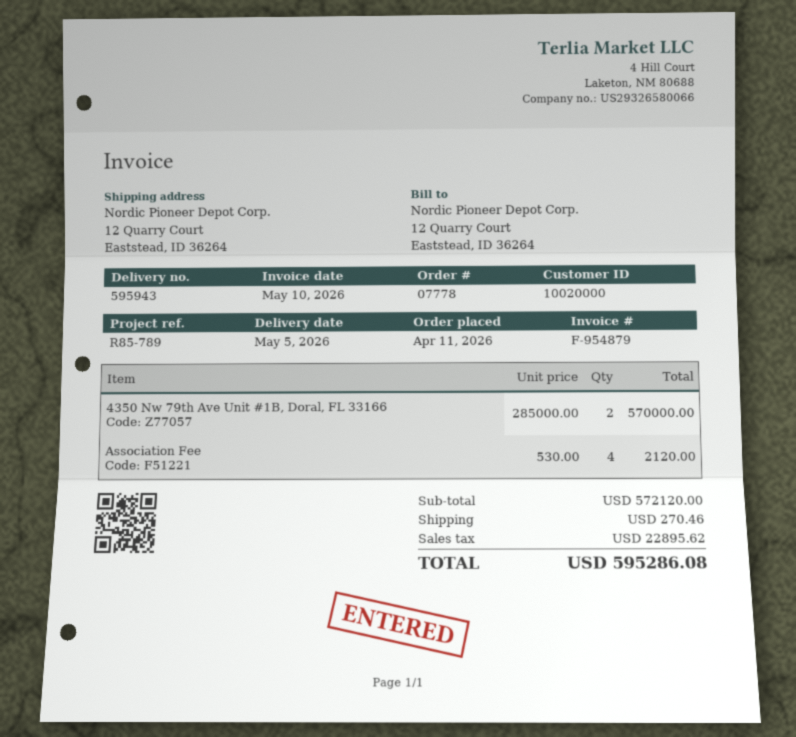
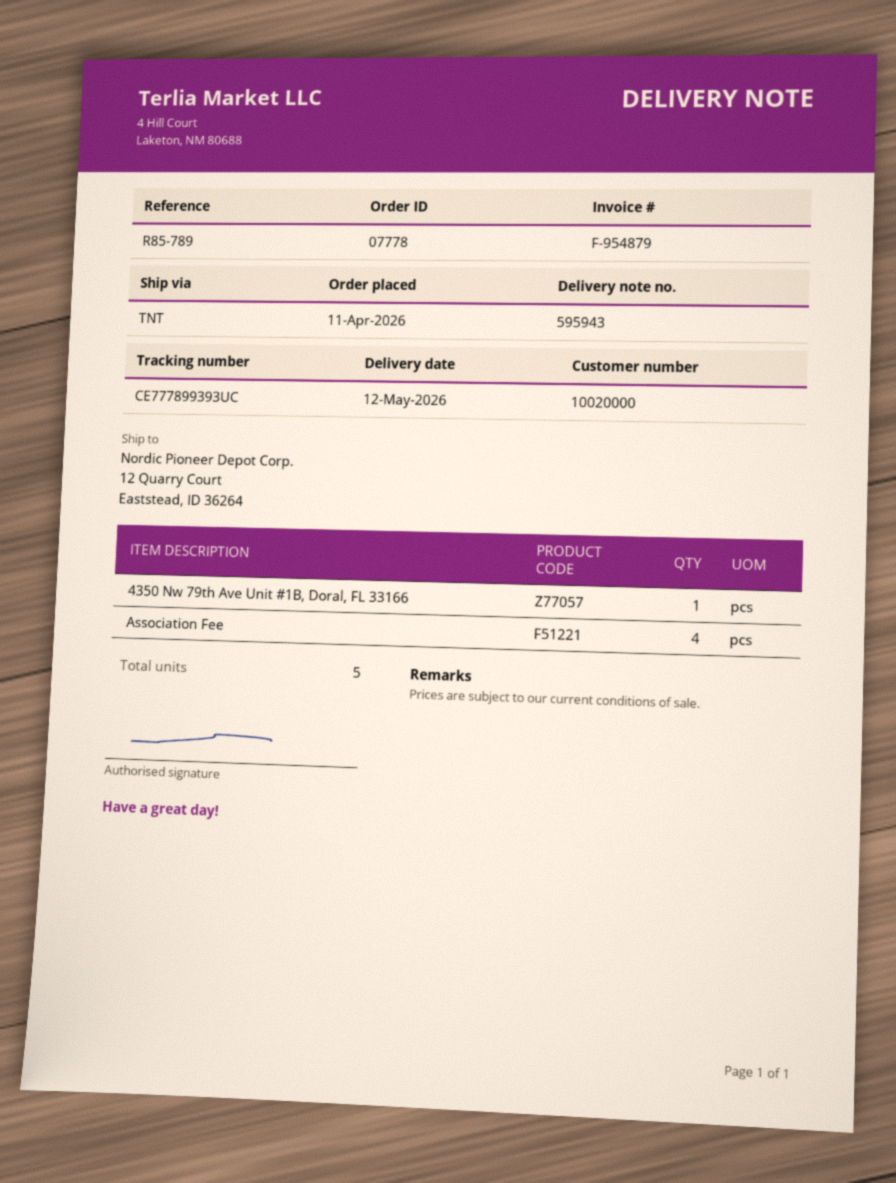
delivery date: 2026-05-05 -> 2026-05-12
4350 Nw 79th Ave Unit #1B, Doral, FL 33166: 2 -> 1

